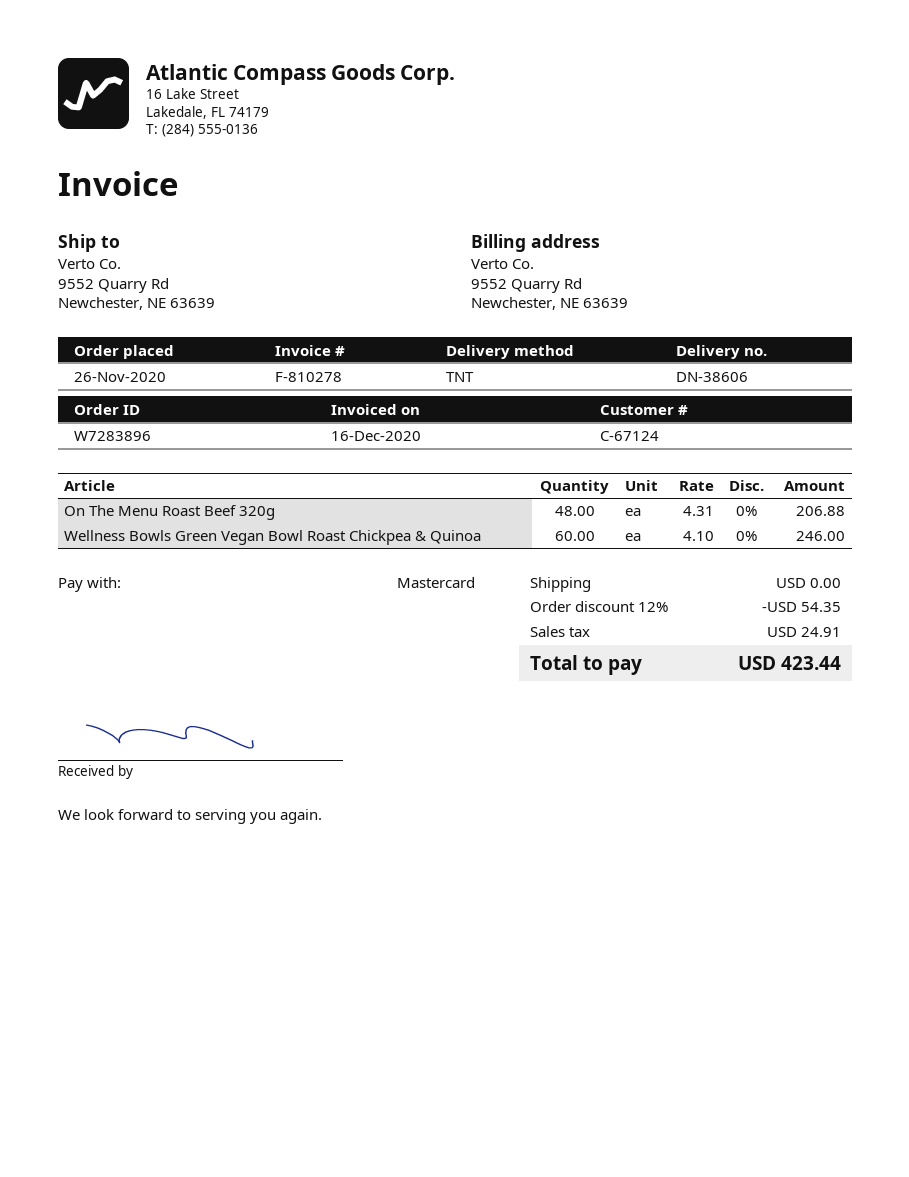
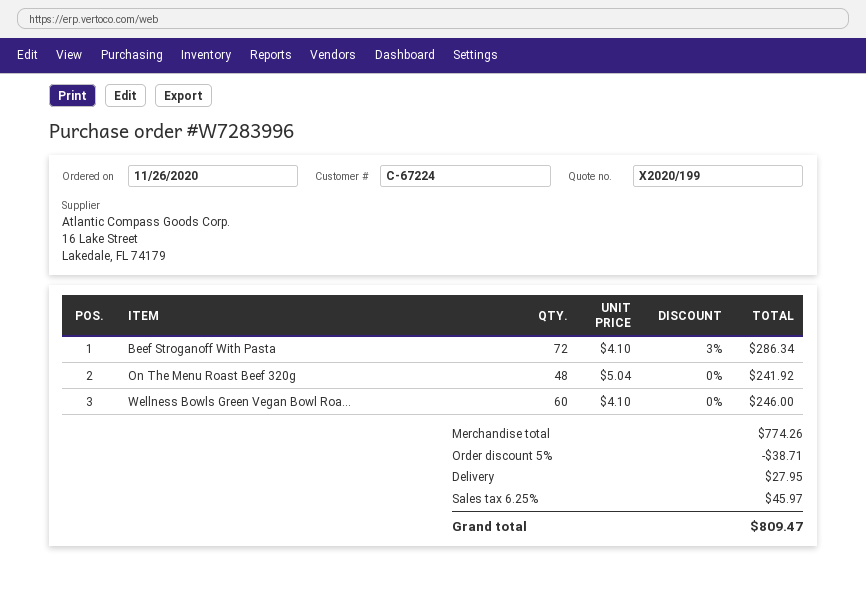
order number: W7283896 -> W7283996
customer number: C-67124 -> C-67224
On The Menu Roast Beef 320g: 48 x 4.31 = 206.88 -> 48 x 5.04 = 241.92
Beef Stroganoff With Pasta: none -> 72 x 4.10 - 3% = 286.34
discount: 12% = 54.35 -> 5% = 38.71
shipping: 0.00 -> 27.95
tax: 24.91 -> 45.97
total: 423.44 -> 809.47

